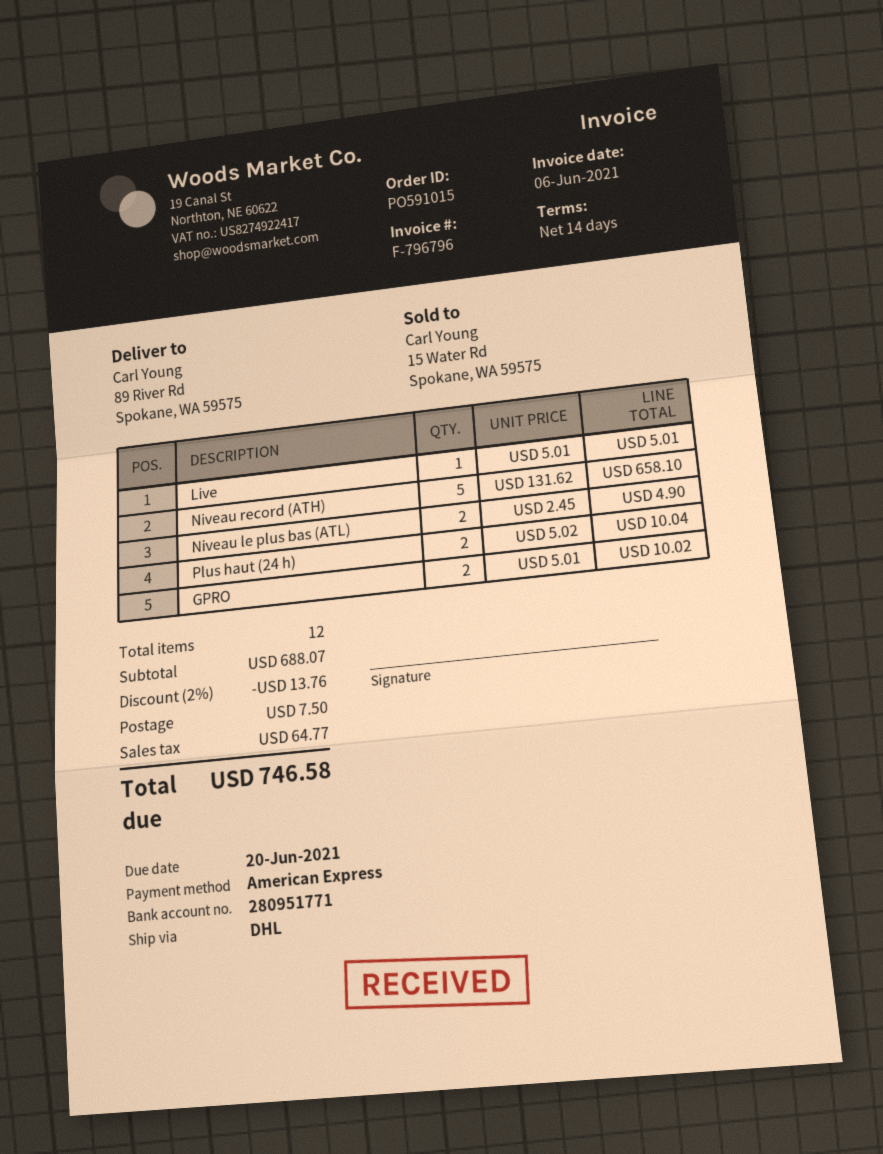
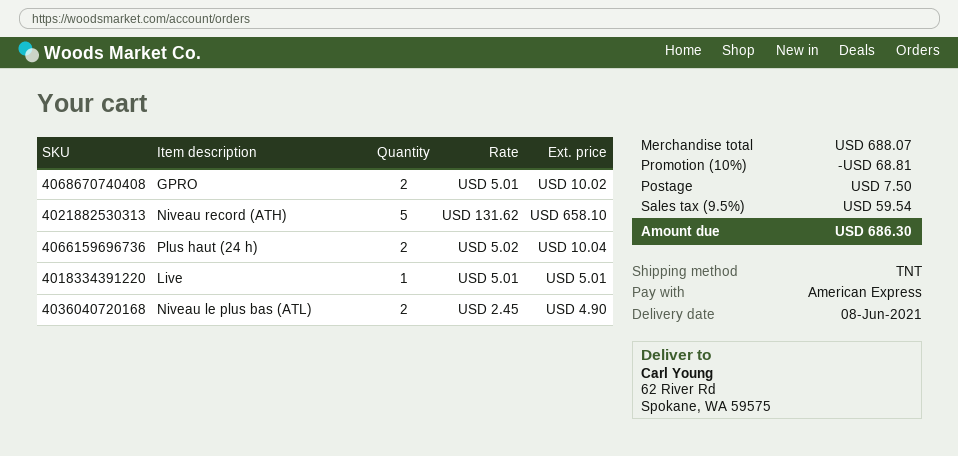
shipping method: DHL -> TNT
ship to: 89 River Rd, Spokane, WA 59575 -> 62 River Rd, Spokane, WA 59575
discount: 2% = 13.76 -> 10% = 68.81
tax: 64.77 -> 59.54
total: 746.58 -> 686.30

